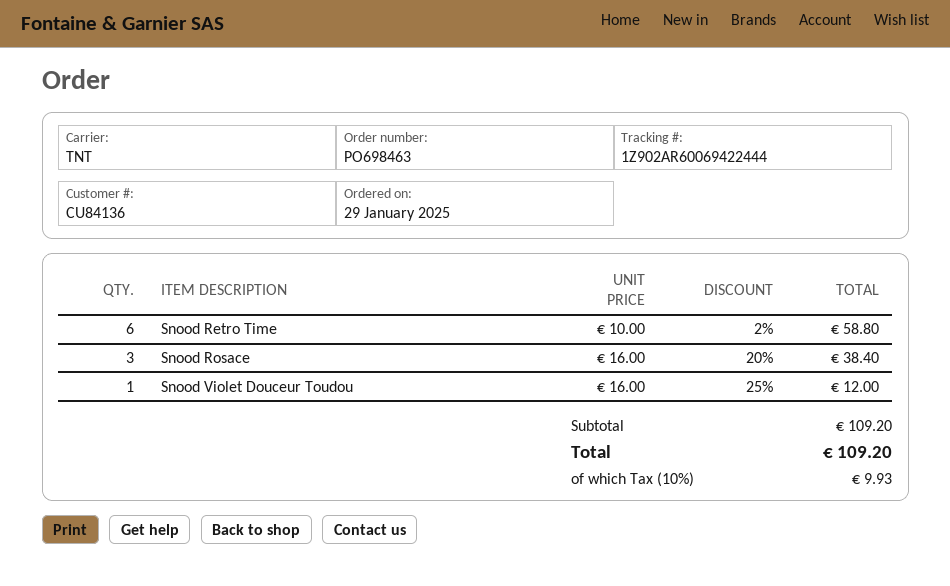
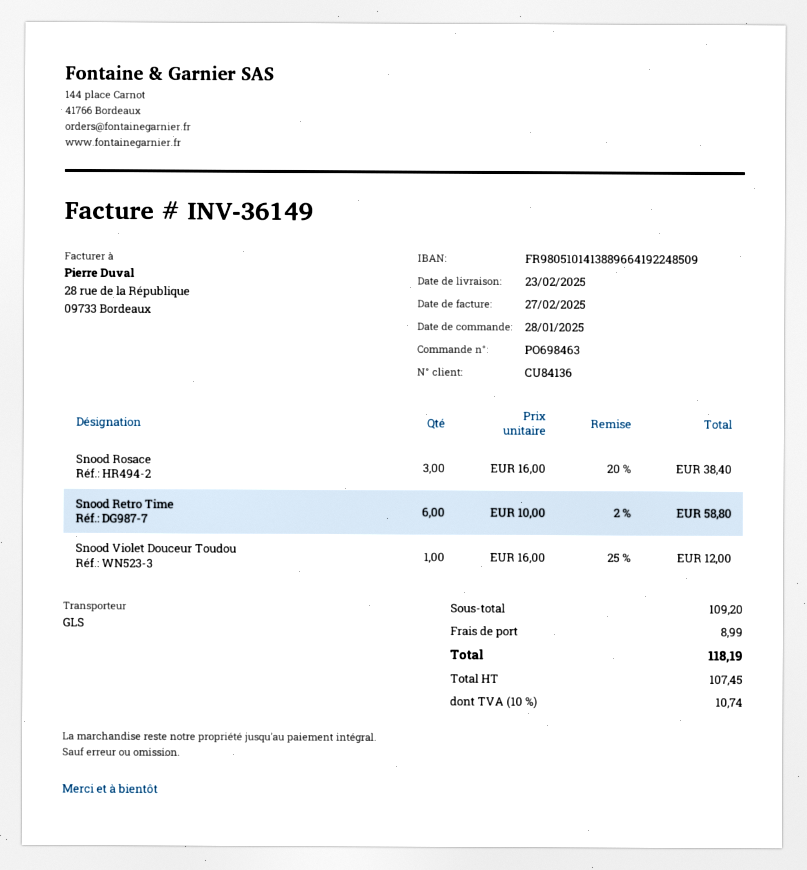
order date: 2025-01-29 -> 2025-01-28
shipping method: TNT -> GLS
shipping: none -> 8.99
tax: 10% = 9.93 -> 10% = 10.74
total: 109.20 -> 118.19

